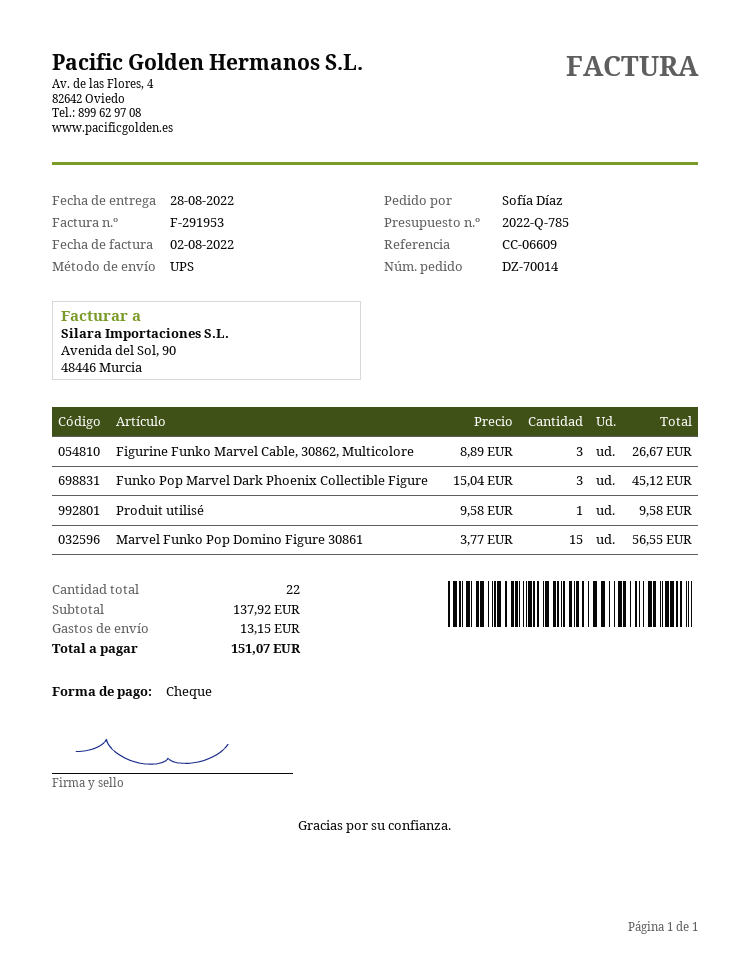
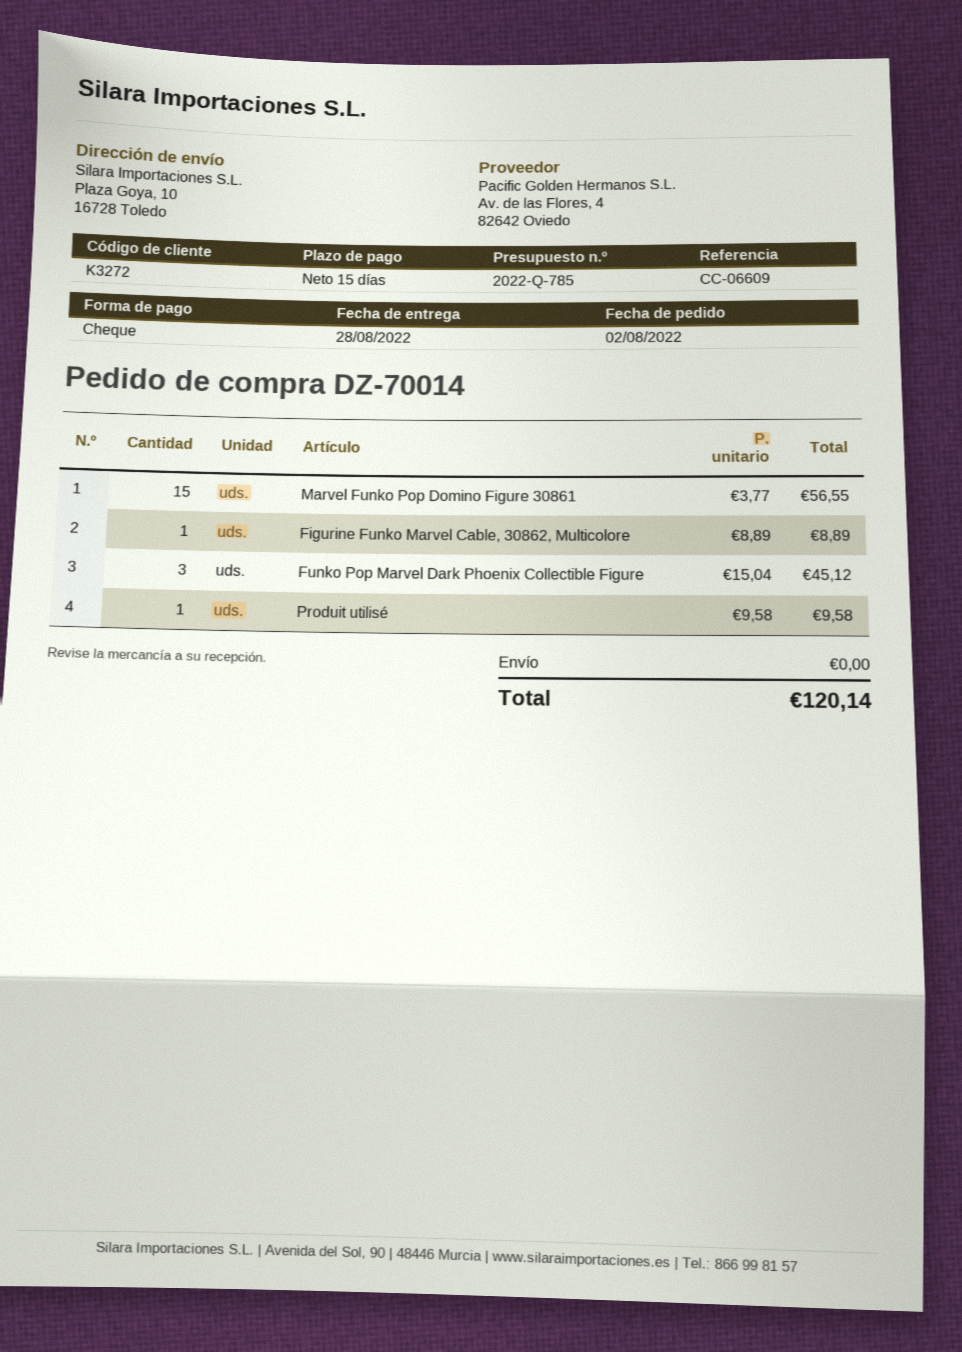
Figurine Funko Marvel Cable, 30862, Multicolore: 3 x 8.89 = 26.67 -> 1 x 8.89 = 8.89
shipping: 13.15 -> 0.00
total: 151.07 -> 120.14

